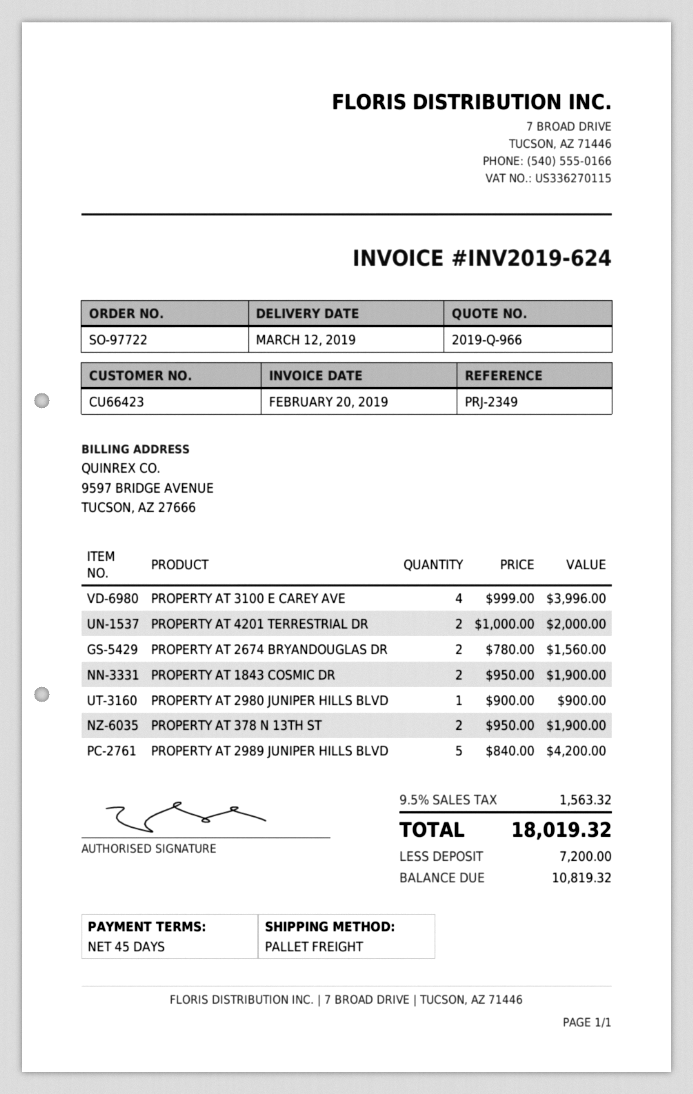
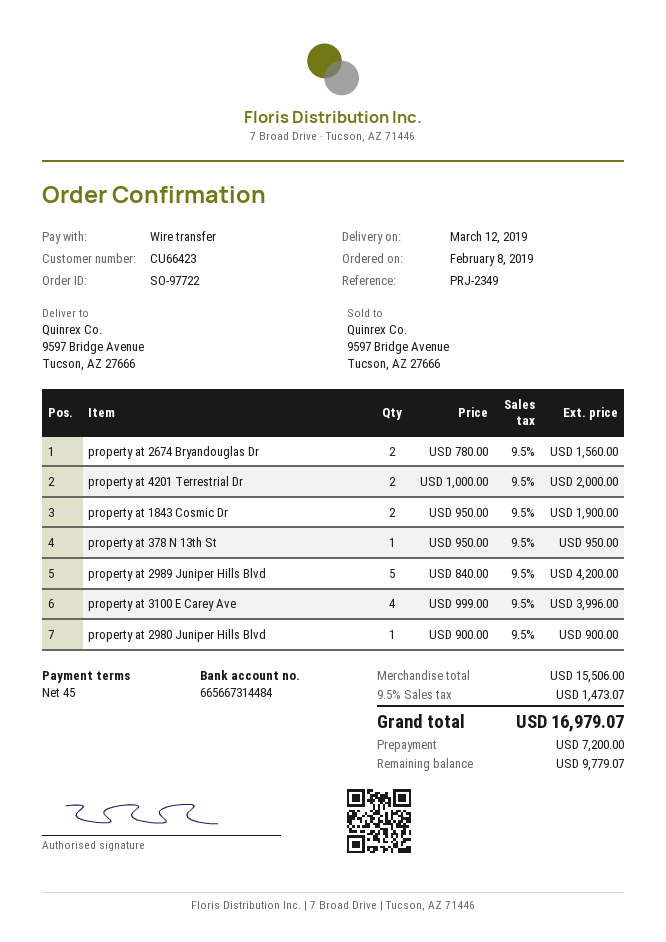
PROPERTY AT 378 N 13TH ST: 2 x 950.00 = 1900.00 -> 1 x 950.00 = 950.00
tax: 9.5% = 1563.32 -> 9.5% = 1473.07
total: 18019.32 -> 16979.07
balance: 10819.32 -> 9779.07

